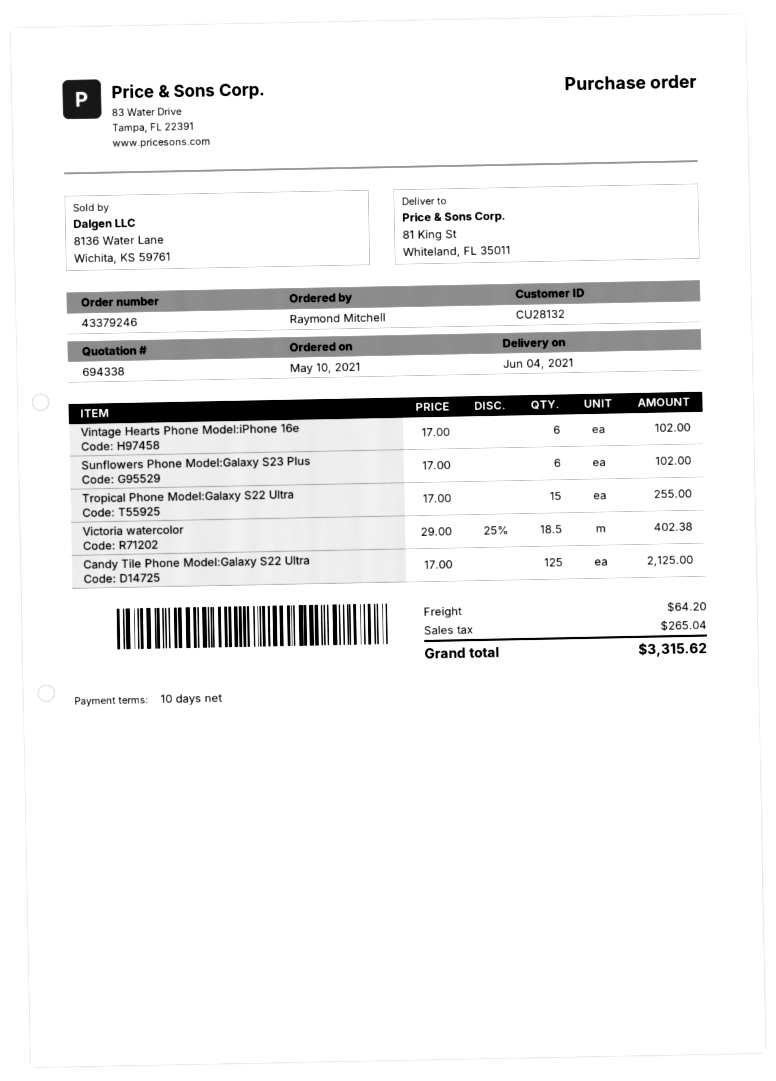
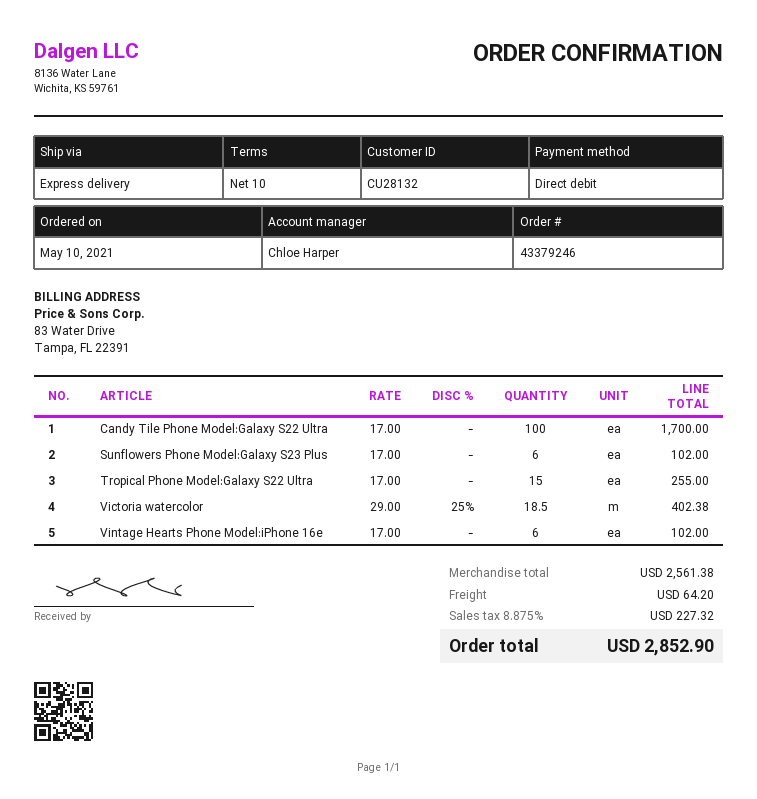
Candy Tile Phone Model:Galaxy S22 Ultra: 125 x 17.00 = 2125.00 -> 100 x 17.00 = 1700.00
tax: 265.04 -> 227.32
total: 3315.62 -> 2852.90

